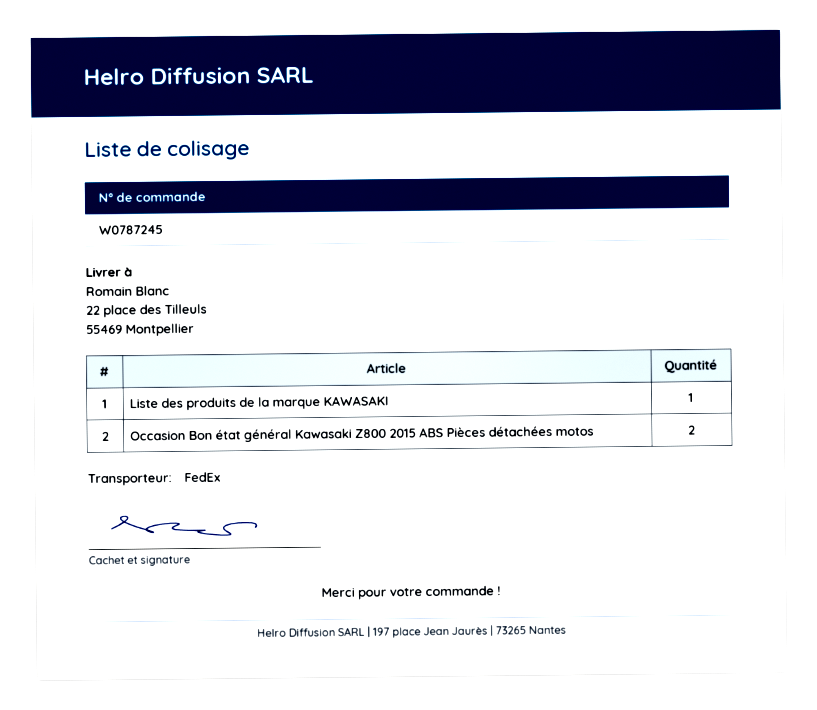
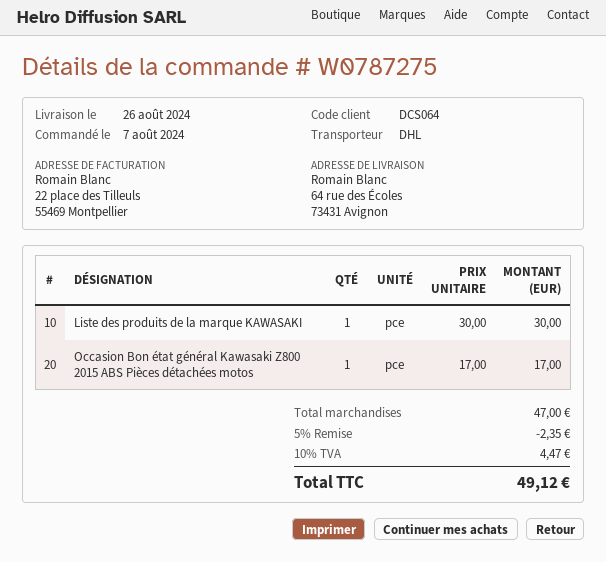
order number: W0787245 -> W0787275
shipping method: FedEx -> DHL
ship to: 22 place des Tilleuls, 55469 Montpellier -> 64 rue des Écoles, 73431 Avignon
Occasion Bon état général Kawasaki Z800 2015 ABS Pièces détachées motos: 2 -> 1

